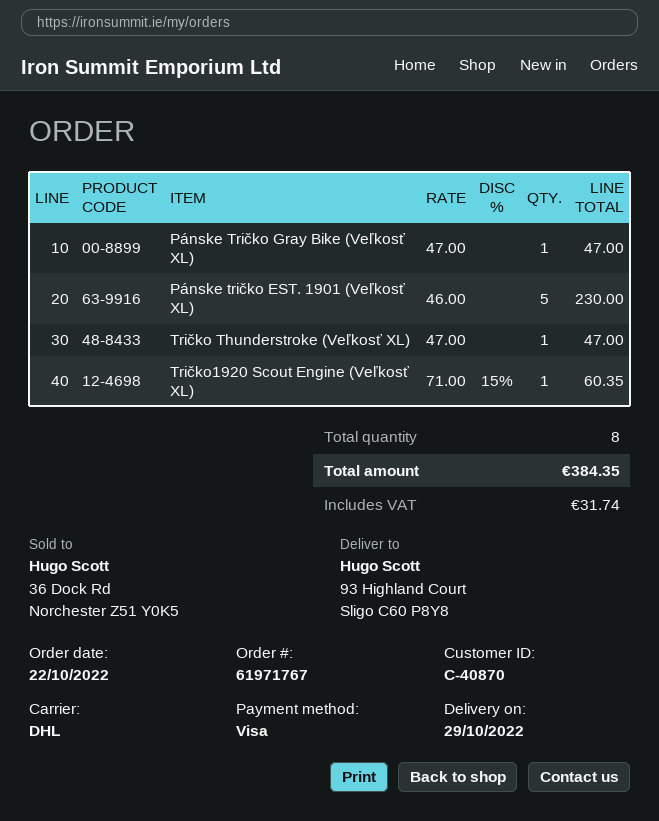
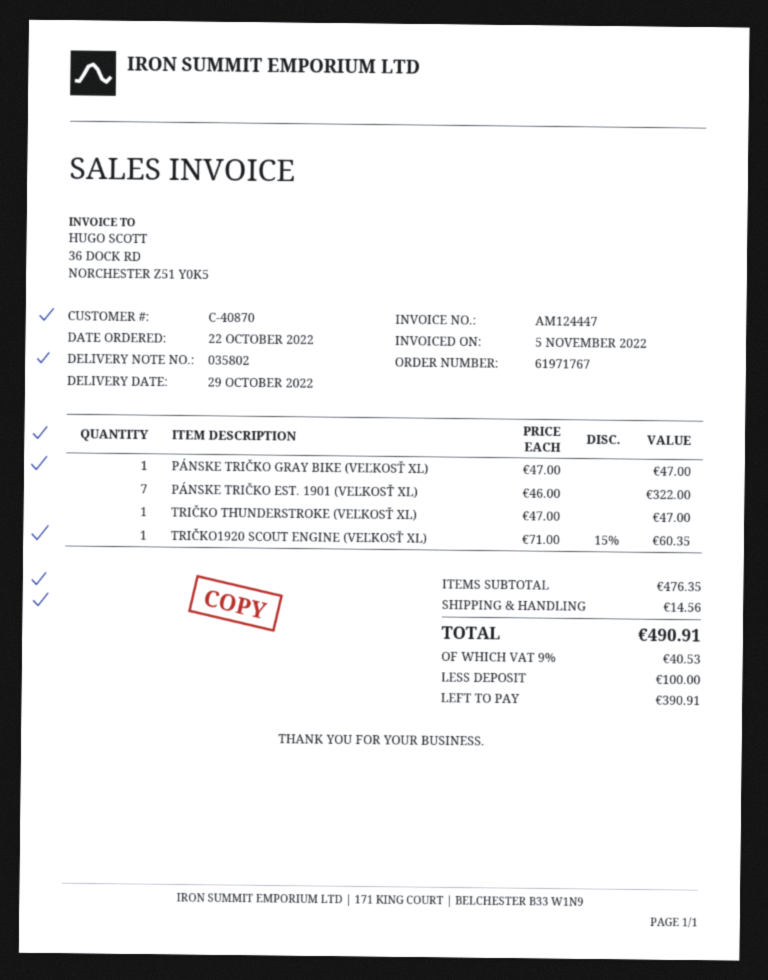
Pánske tričko EST. 1901 (Veľkosť XL): 5 x 46.00 = 230.00 -> 7 x 46.00 = 322.00
shipping: none -> 14.56
tax: 31.74 -> 40.53
total: 384.35 -> 490.91

